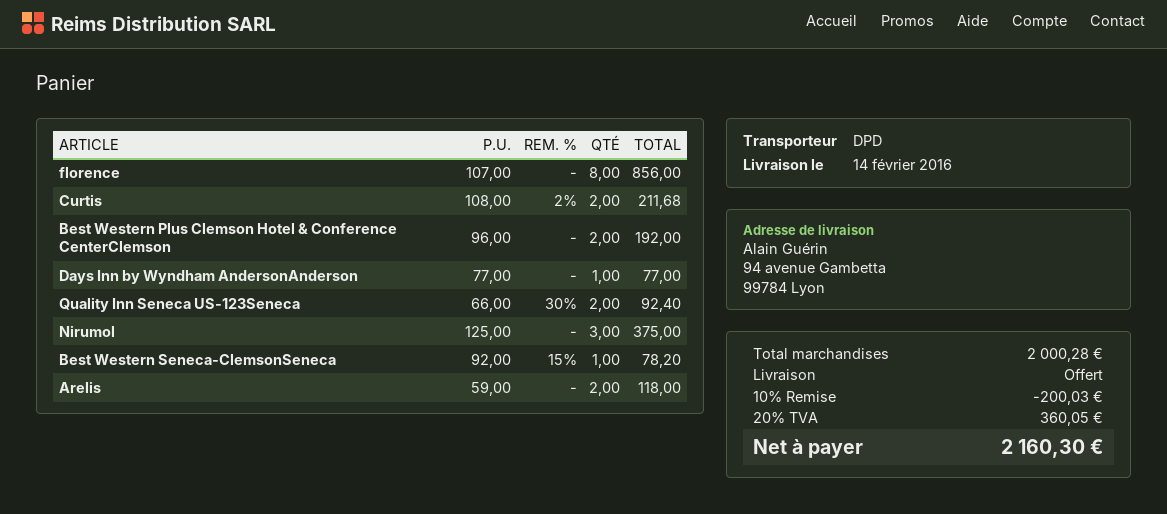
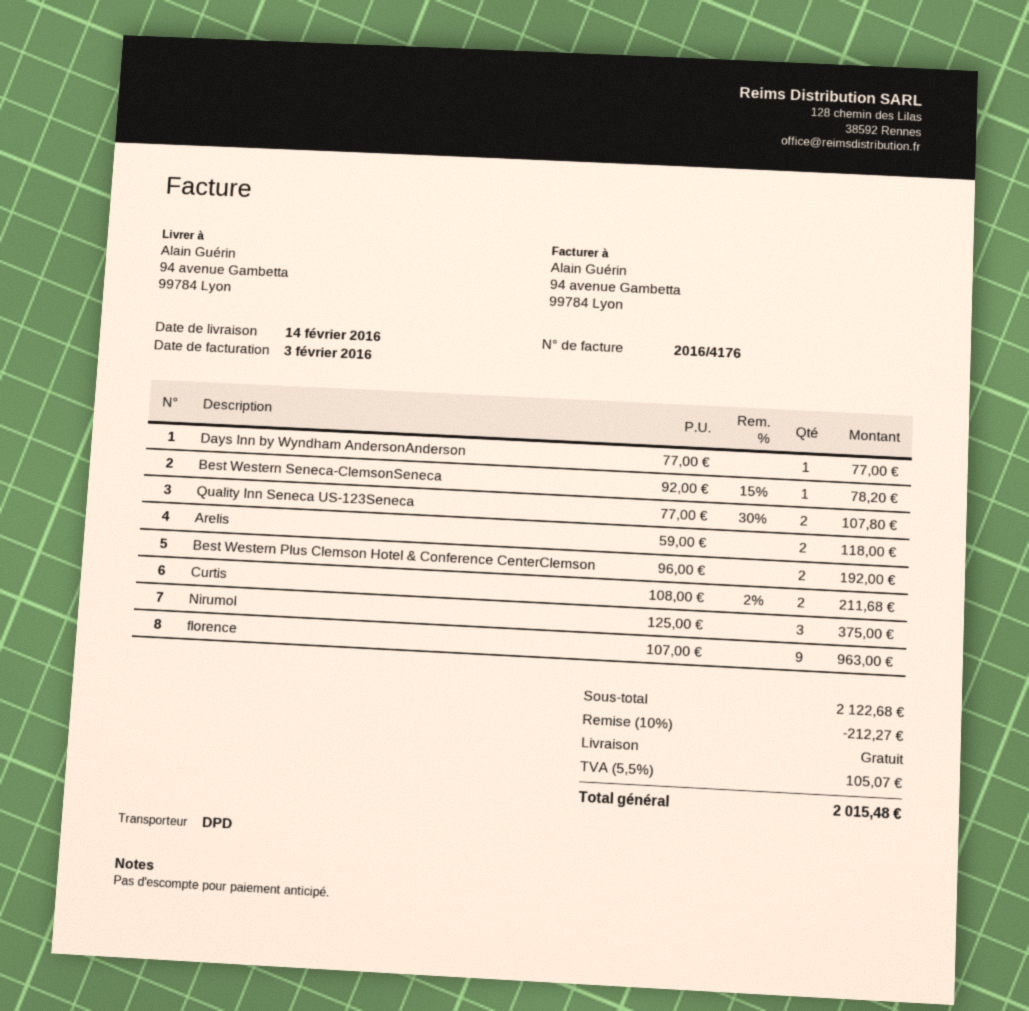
florence: 8 x 107.00 = 856.00 -> 9 x 107.00 = 963.00
Quality Inn Seneca US-123Seneca: 2 x 66.00 - 30% = 92.40 -> 2 x 77.00 - 30% = 107.80
subtotal: 2000.28 -> 2122.68
discount: 10% = 200.03 -> 10% = 212.27
tax: 20% = 360.05 -> 5.5% = 105.07
total: 2160.30 -> 2015.48

